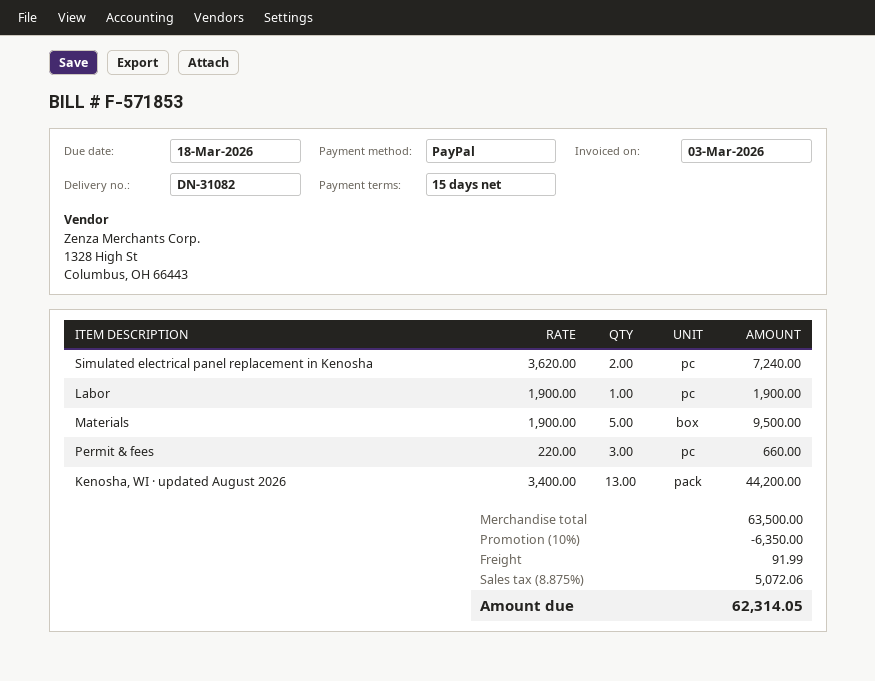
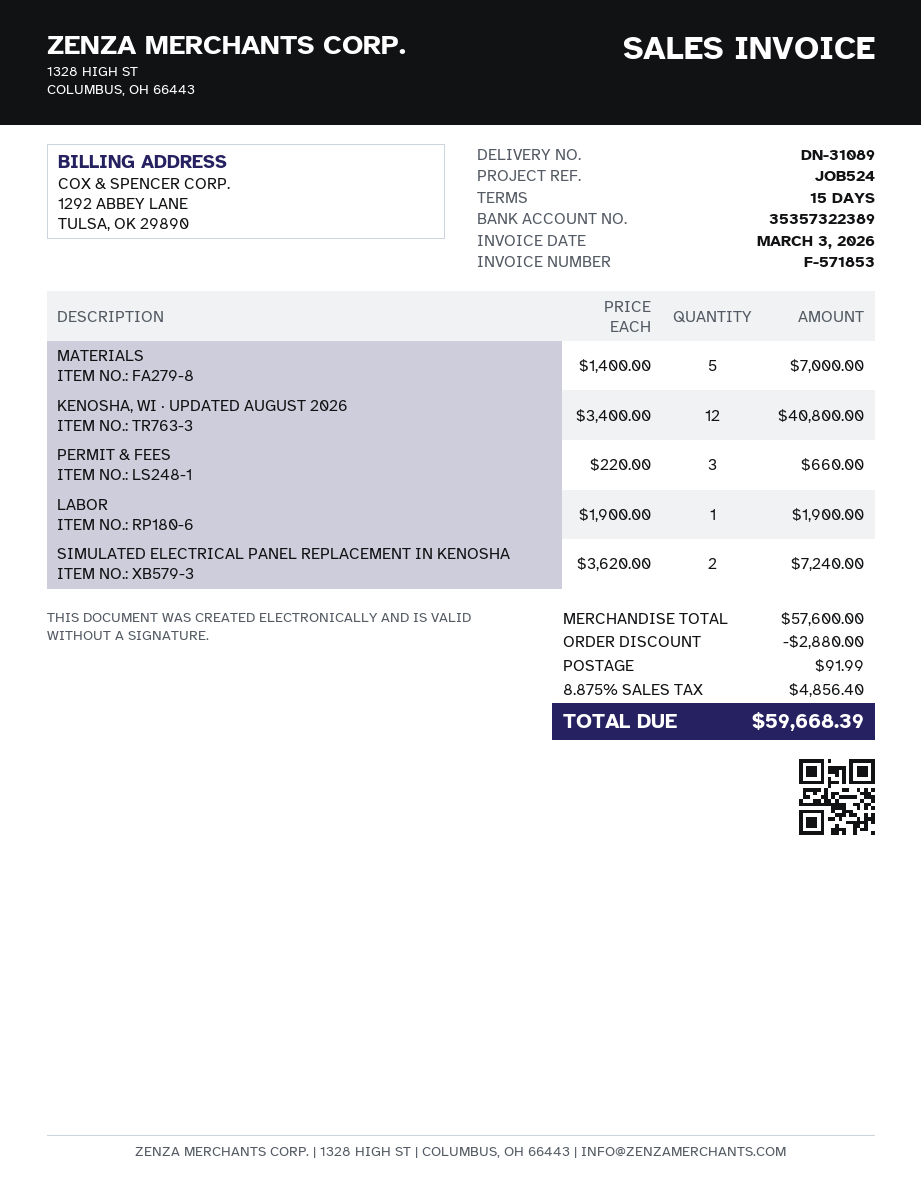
delivery note number: DN-31082 -> DN-31089
Materials: 5 x 1900.00 = 9500.00 -> 5 x 1400.00 = 7000.00
Kenosha, WI · updated August 2026: 13 x 3400.00 = 44200.00 -> 12 x 3400.00 = 40800.00
subtotal: 63500.00 -> 57600.00
discount: 6350.00 -> 2880.00
tax: 8.875% = 5072.06 -> 8.875% = 4856.40
total: 62314.05 -> 59668.39

